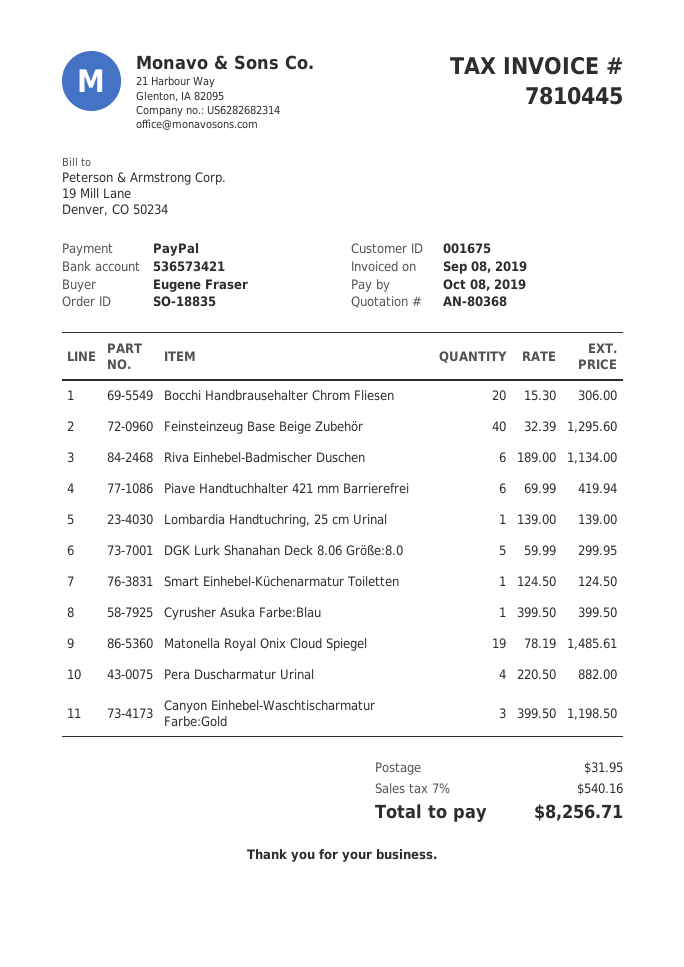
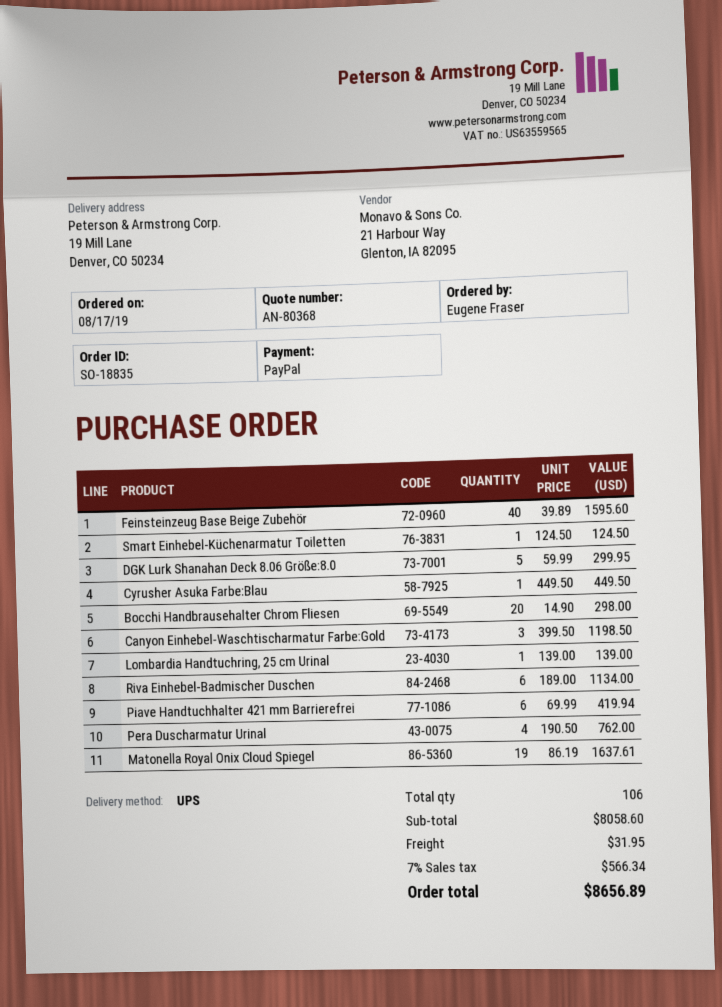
Bocchi Handbrausehalter Chrom Fliesen: 20 x 15.30 = 306.00 -> 20 x 14.90 = 298.00
Feinsteinzeug Base Beige Zubehör: 40 x 32.39 = 1295.60 -> 40 x 39.89 = 1595.60
Cyrusher Asuka Farbe:Blau: 1 x 399.50 = 399.50 -> 1 x 449.50 = 449.50
Matonella Royal Onix Cloud Spiegel: 19 x 78.19 = 1485.61 -> 19 x 86.19 = 1637.61
Pera Duscharmatur Urinal: 4 x 220.50 = 882.00 -> 4 x 190.50 = 762.00
tax: 7% = 540.16 -> 7% = 566.34
total: 8256.71 -> 8656.89

